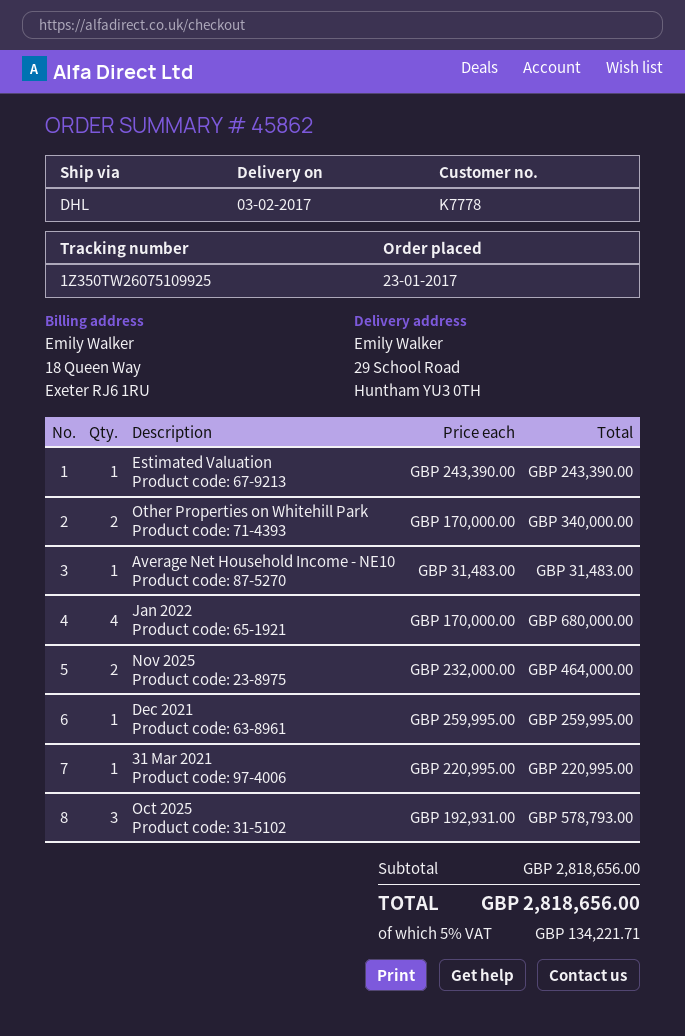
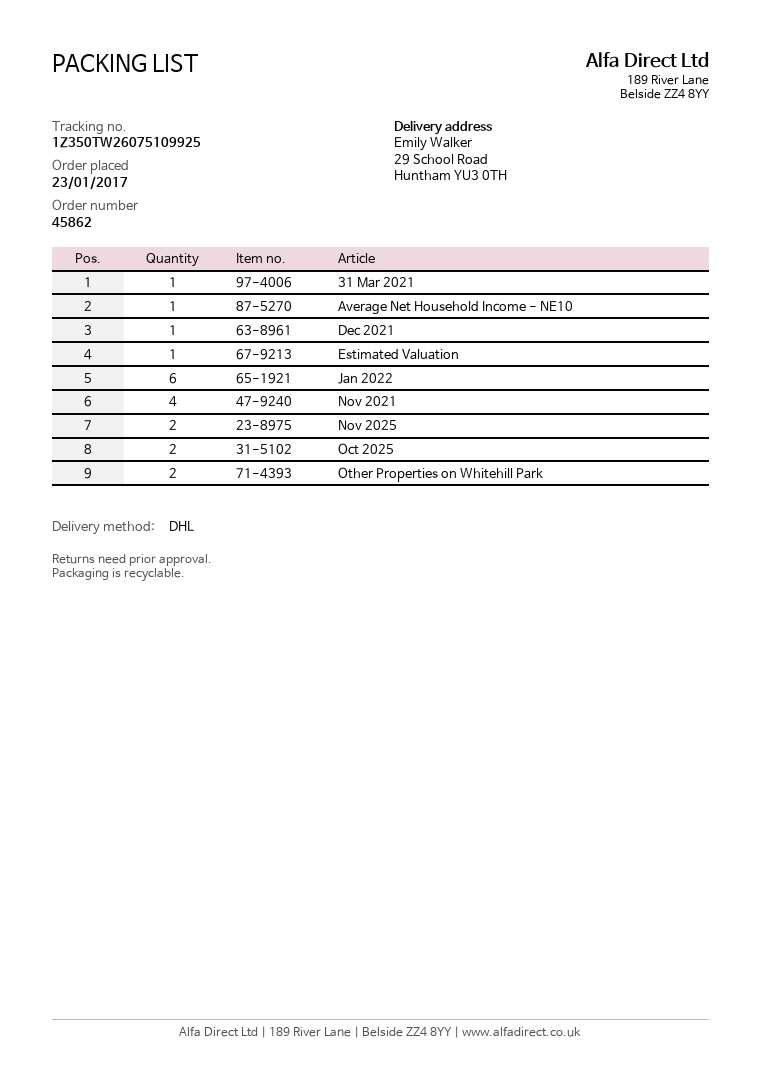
Jan 2022: 4 -> 6
Oct 2025: 3 -> 2
Nov 2021: none -> 4

